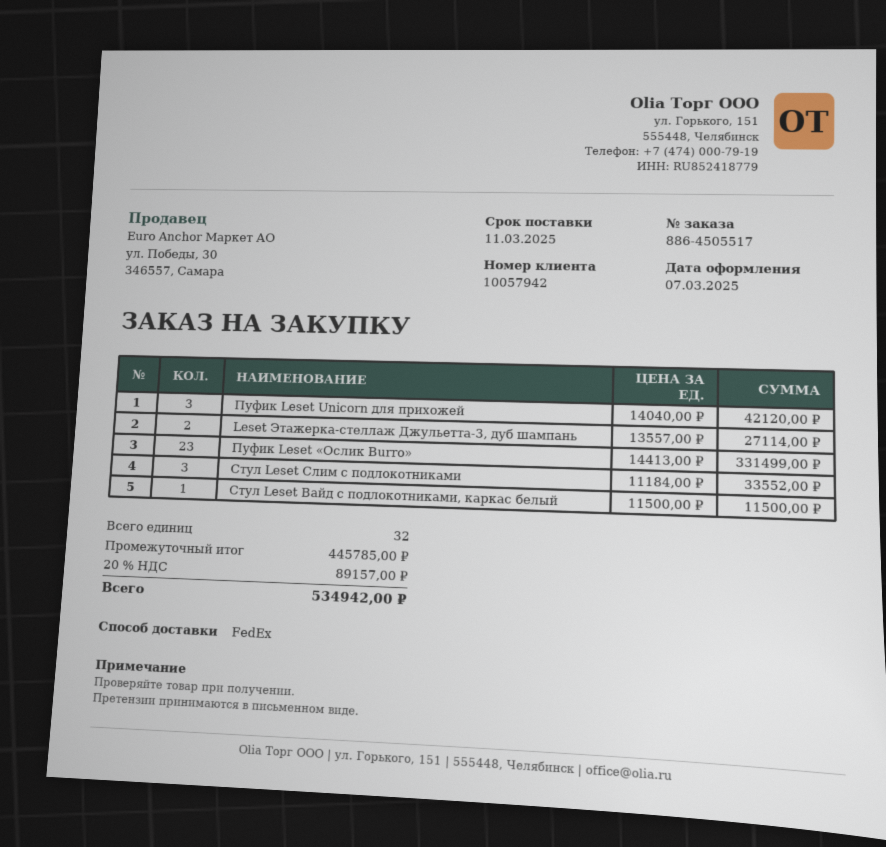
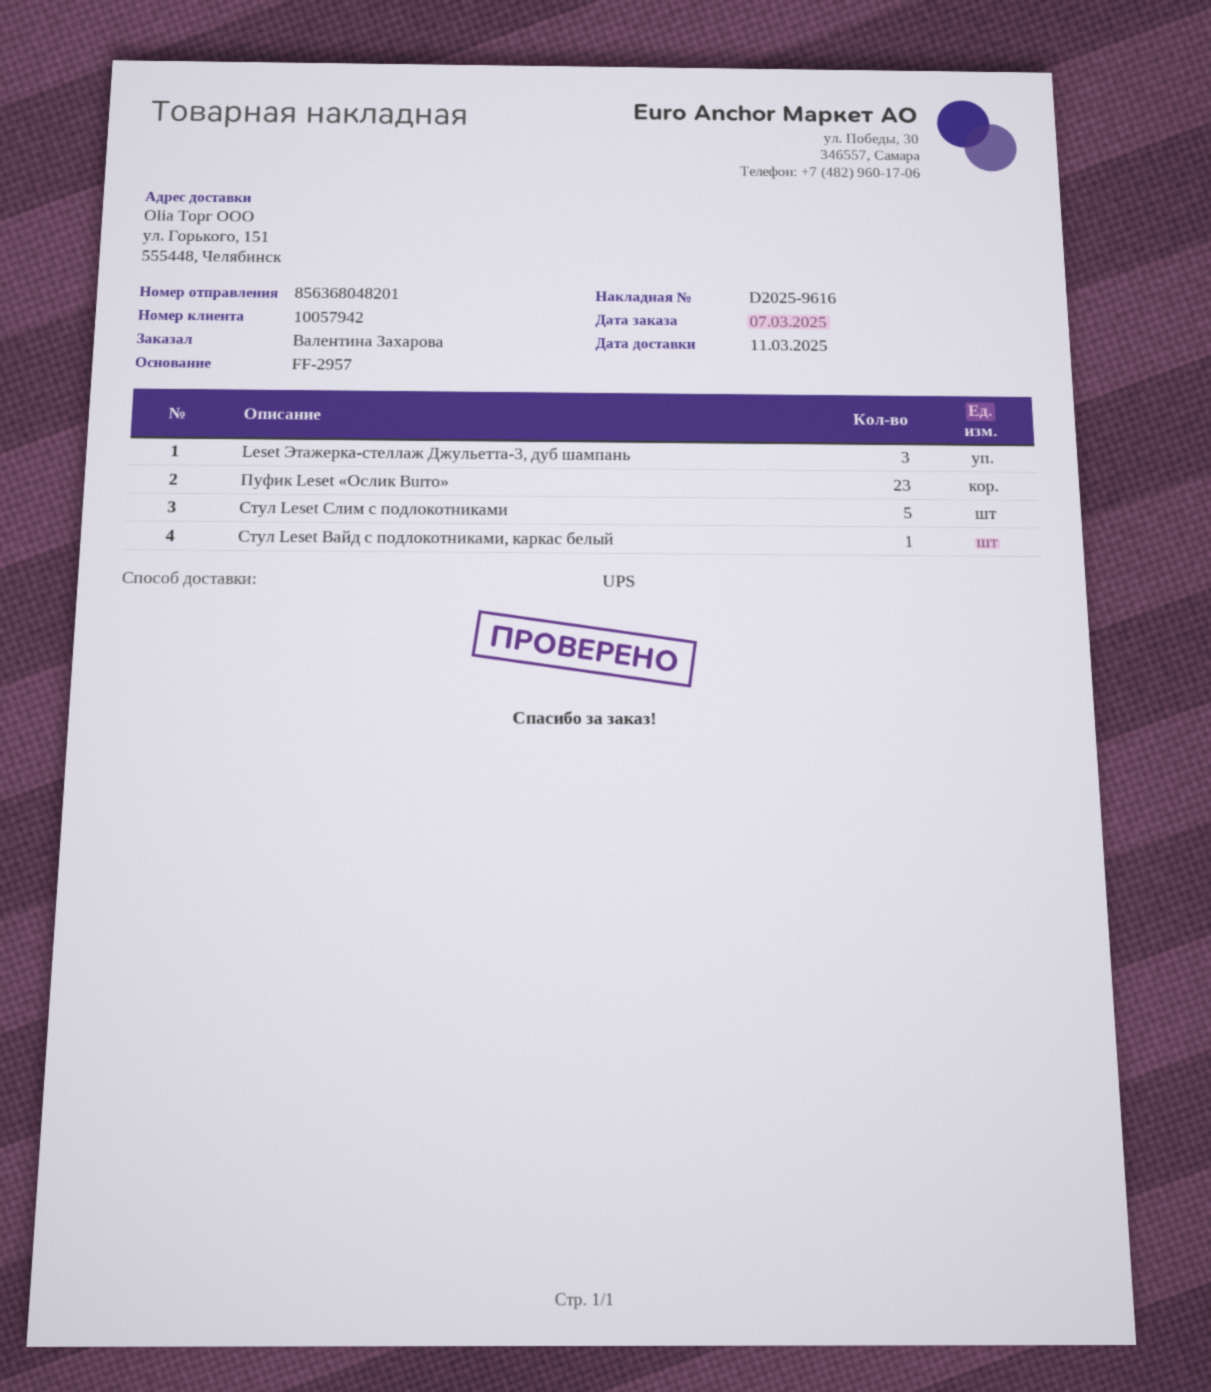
shipping method: FedEx -> UPS
Пуфик Leset Unicorn для прихожей: 3 -> none
Leset Этажерка-стеллаж Джульетта-3, дуб шампань: 2 -> 3
Стул Leset Слим с подлокотниками: 3 -> 5

